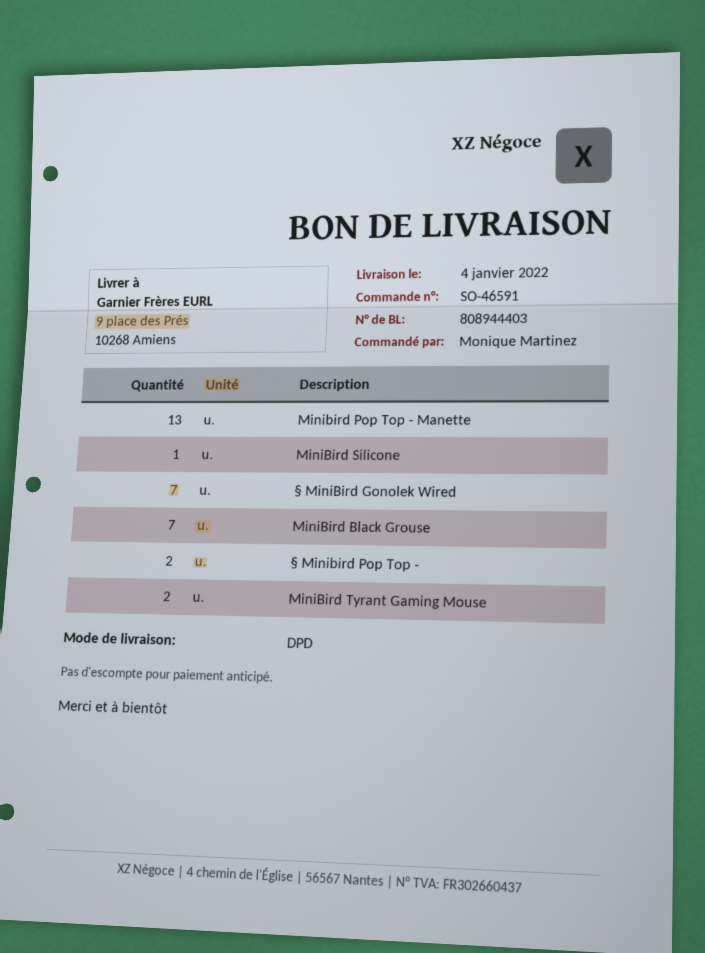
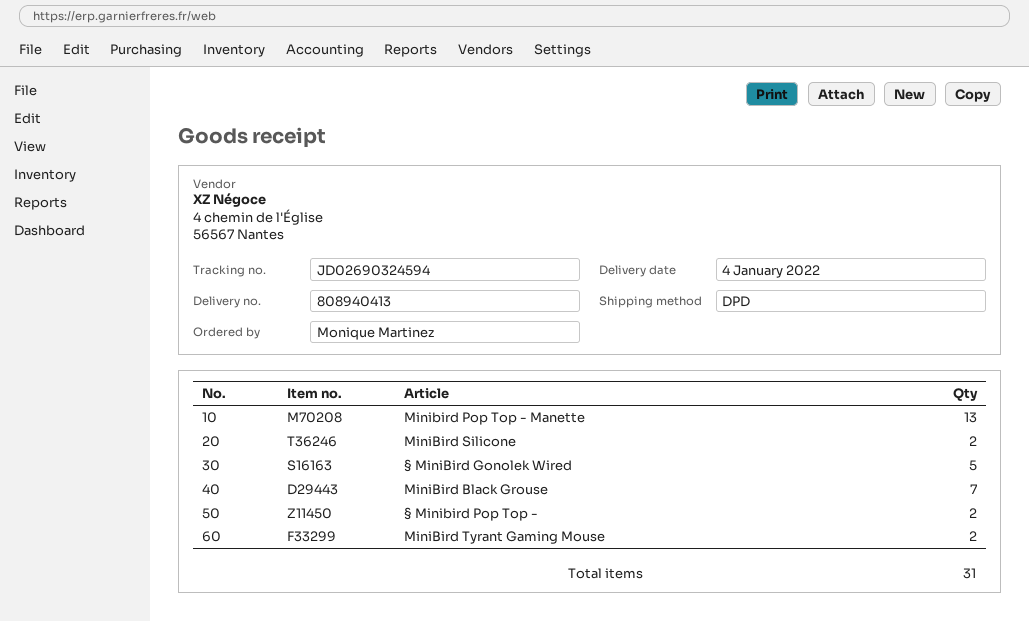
delivery note number: 808944403 -> 808940413
MiniBird Silicone: 1 -> 2
§ MiniBird Gonolek Wired: 7 -> 5

